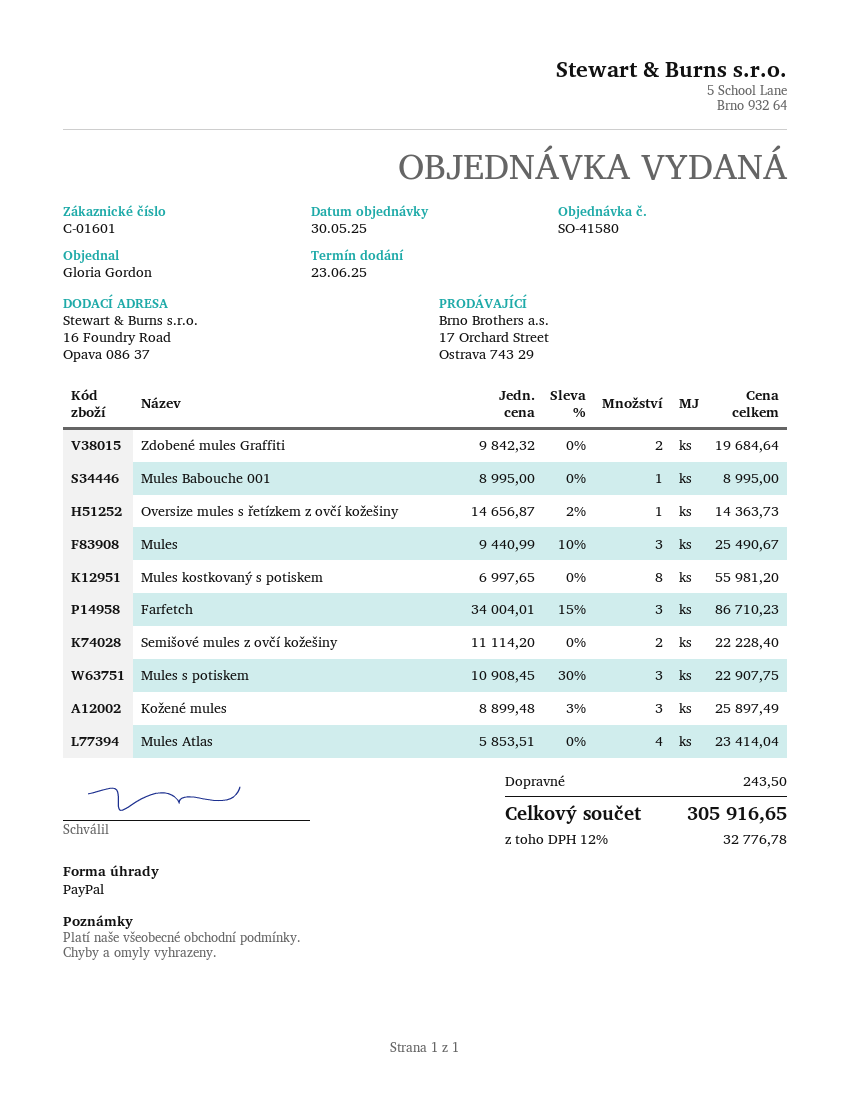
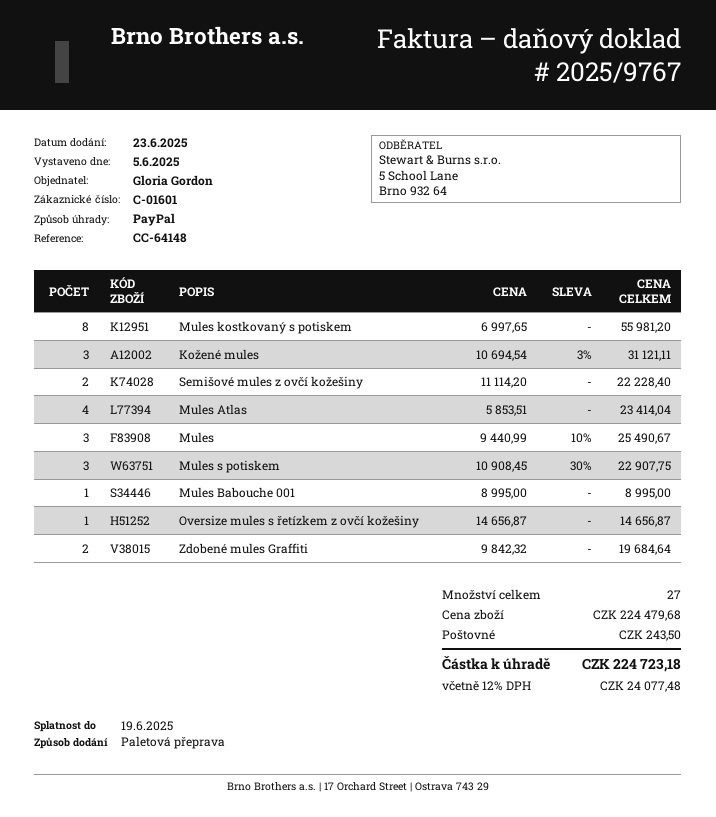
Oversize mules s řetízkem z ovčí kožešiny: 1 x 14656.87 - 2% = 14363.73 -> 1 x 14656.87 = 14656.87
Farfetch: 3 x 34004.01 - 15% = 86710.23 -> none
Kožené mules: 3 x 8899.48 - 3% = 25897.49 -> 3 x 10694.54 - 3% = 31121.11
tax: 12% = 32776.78 -> 12% = 24077.48
total: 305916.65 -> 224723.18

